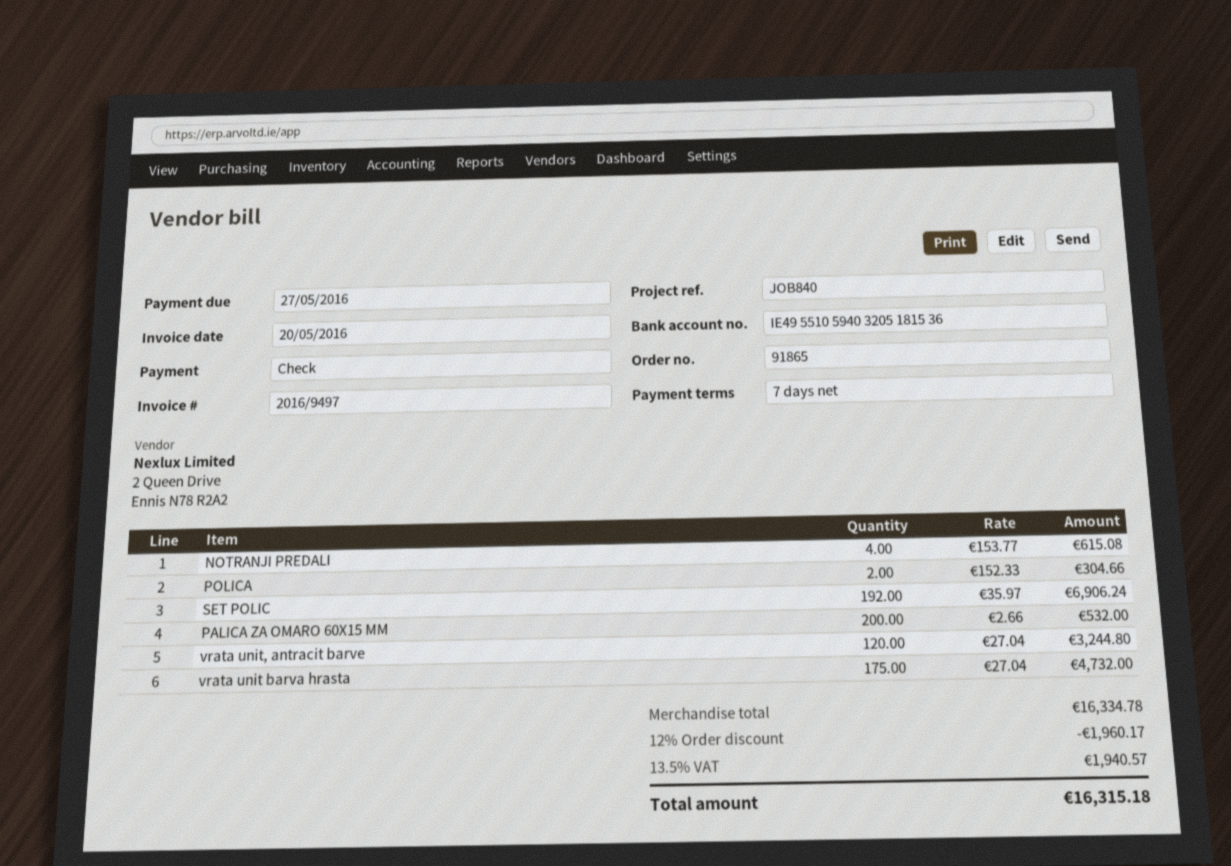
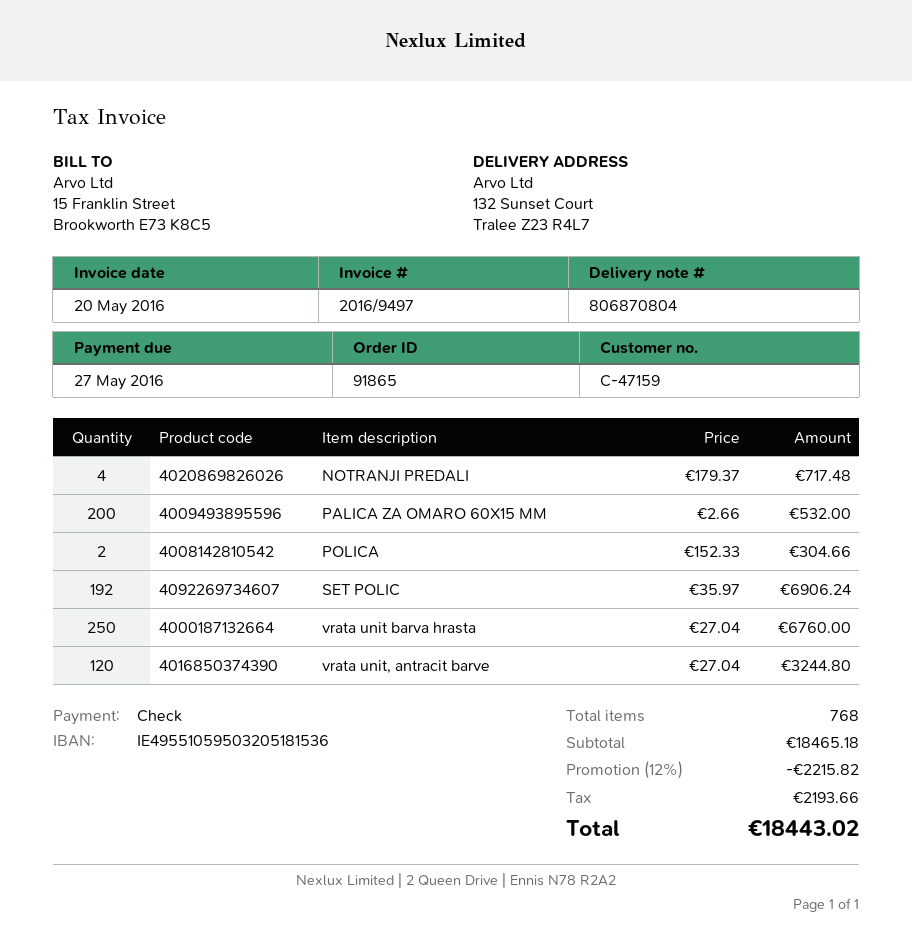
bank account: IE49551059403205181536 -> IE49551059503205181536
NOTRANJI PREDALI: 4 x 153.77 = 615.08 -> 4 x 179.37 = 717.48
vrata unit barva hrasta: 175 x 27.04 = 4732.00 -> 250 x 27.04 = 6760.00
subtotal: 16334.78 -> 18465.18
discount: 12% = 1960.17 -> 12% = 2215.82
tax: 1940.57 -> 2193.66
total: 16315.18 -> 18443.02

